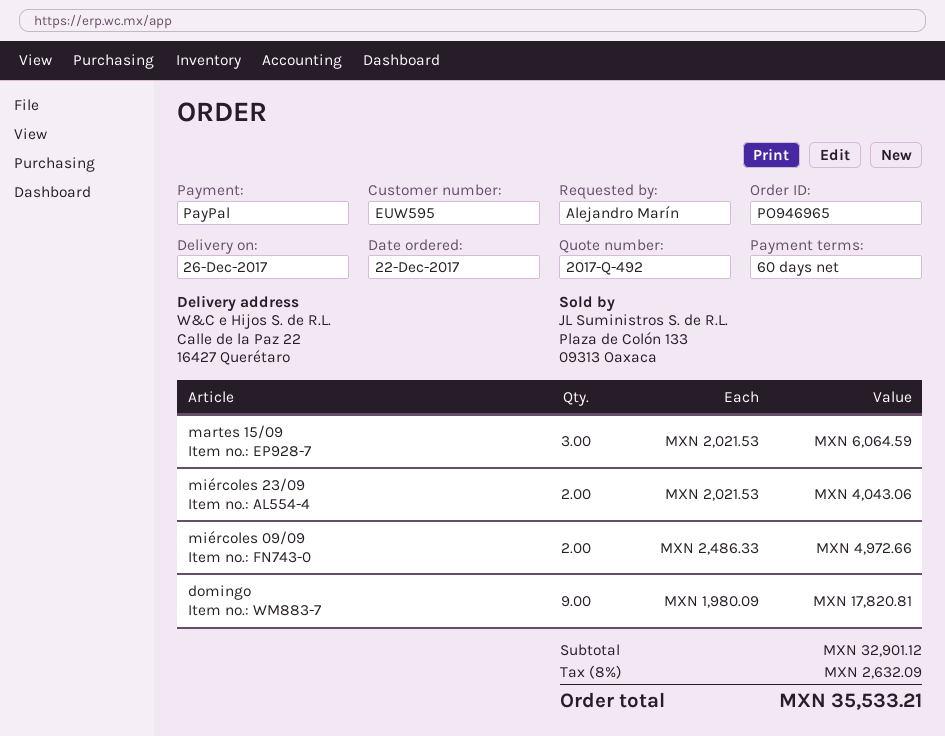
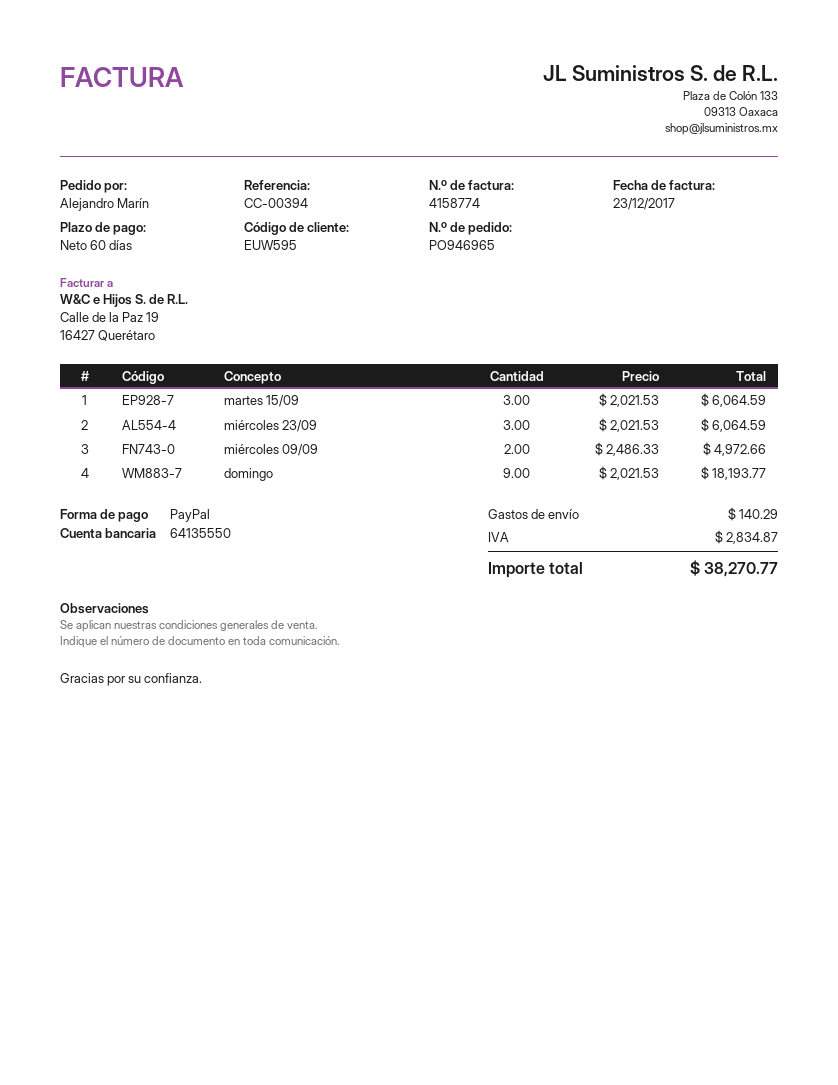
miércoles 23/09: 2 x 2021.53 = 4043.06 -> 3 x 2021.53 = 6064.59
domingo: 9 x 1980.09 = 17820.81 -> 9 x 2021.53 = 18193.77
shipping: none -> 140.29
tax: 2632.09 -> 2834.87
total: 35533.21 -> 38270.77

